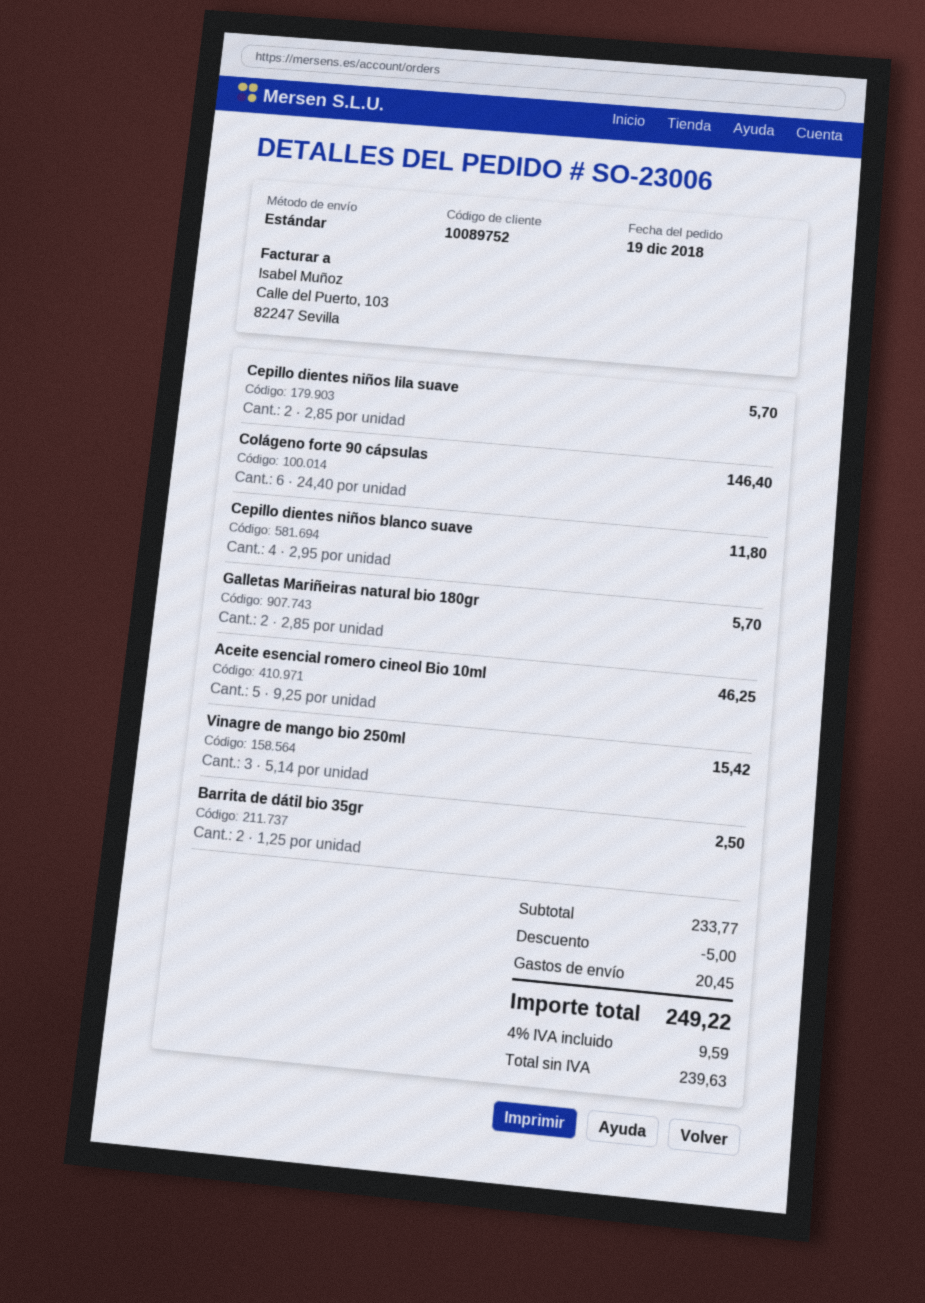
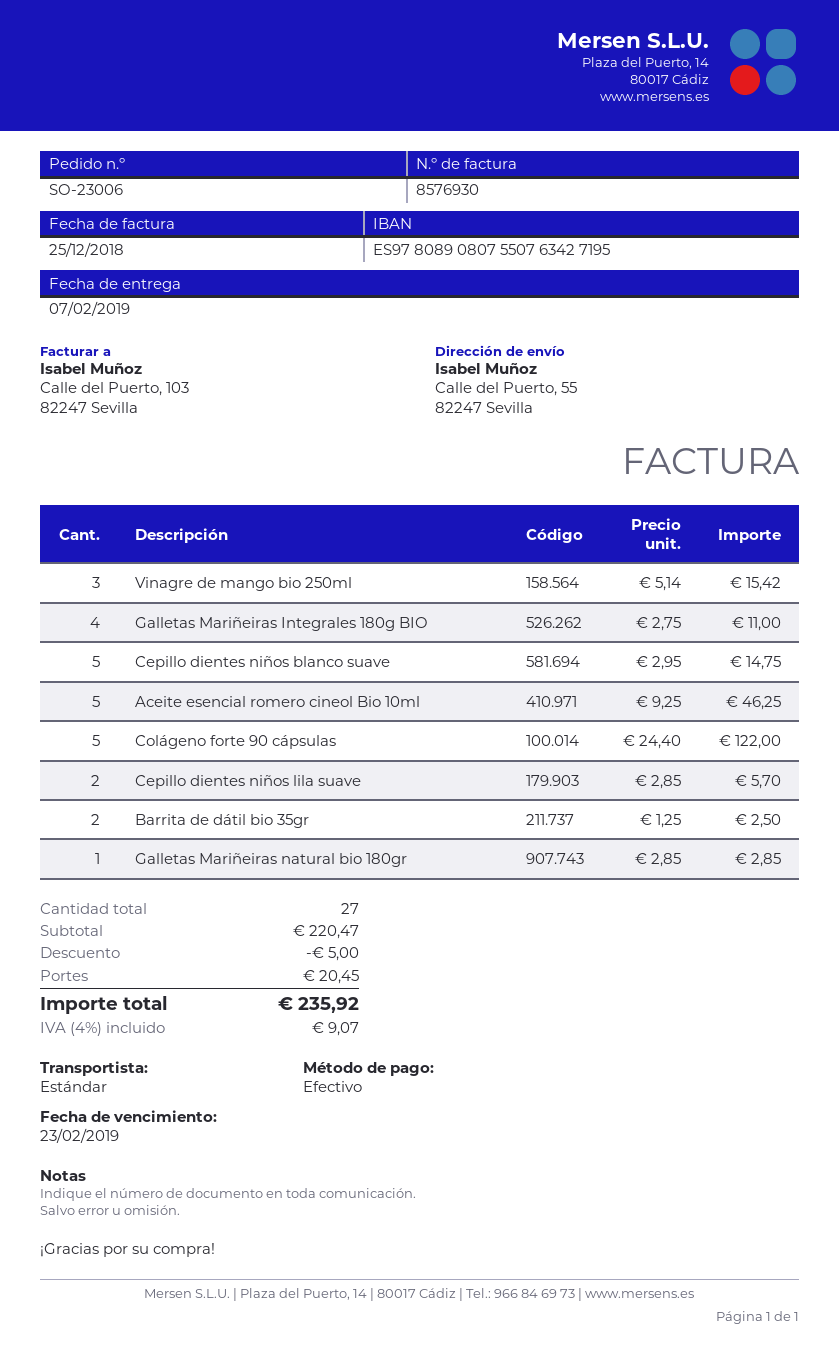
Colágeno forte 90 cápsulas: 6 x 24.40 = 146.40 -> 5 x 24.40 = 122.00
Cepillo dientes niños blanco suave: 4 x 2.95 = 11.80 -> 5 x 2.95 = 14.75
Galletas Mariñeiras natural bio 180gr: 2 x 2.85 = 5.70 -> 1 x 2.85 = 2.85
Galletas Mariñeiras Integrales 180g BIO: none -> 4 x 2.75 = 11.00
subtotal: 233.77 -> 220.47
tax: 4% = 9.59 -> 4% = 9.07
total: 249.22 -> 235.92

